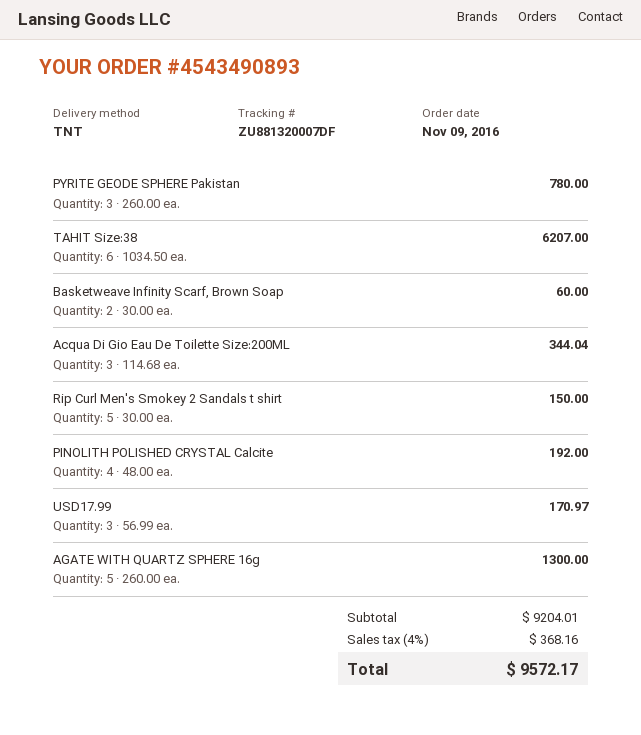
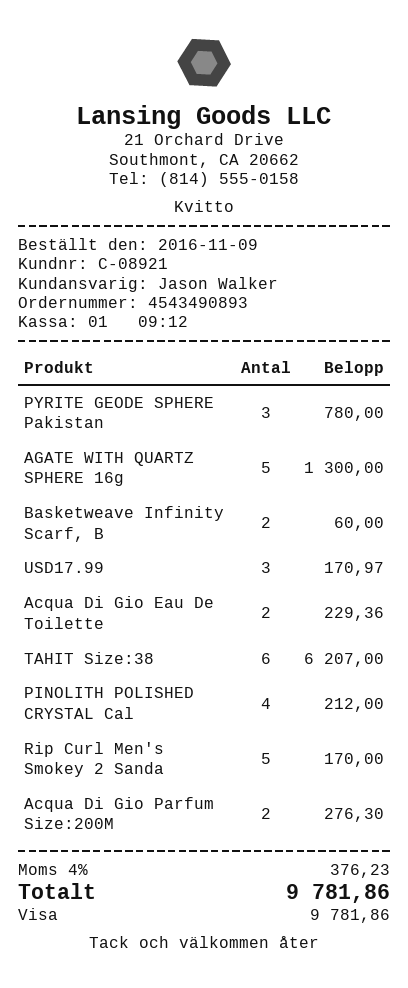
Acqua Di Gio Eau De Toilette Size:200ML: 3 for 344.04 -> 2 for 229.36
Rip Curl Men's Smokey 2 Sandals t shirt: 5 for 150.00 -> 5 for 170.00
PINOLITH POLISHED CRYSTAL Calcite: 4 for 192.00 -> 4 for 212.00
Acqua Di Gio Parfum Size:200M: none -> 2 for 276.30
tax: 4% = 368.16 -> 4% = 376.23
total: 9572.17 -> 9781.86

